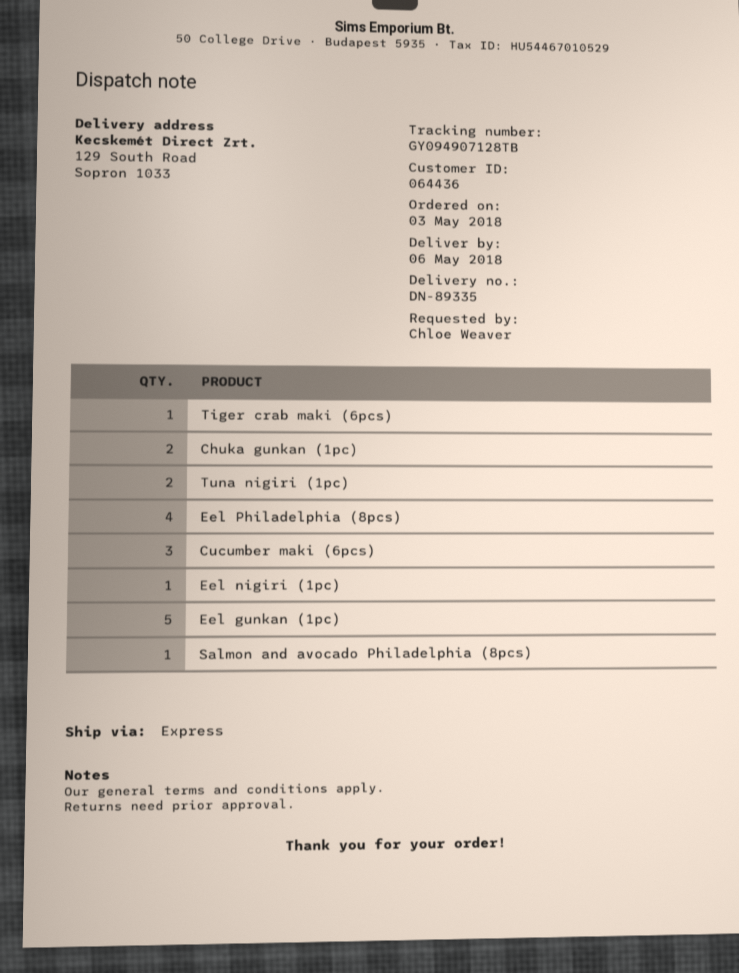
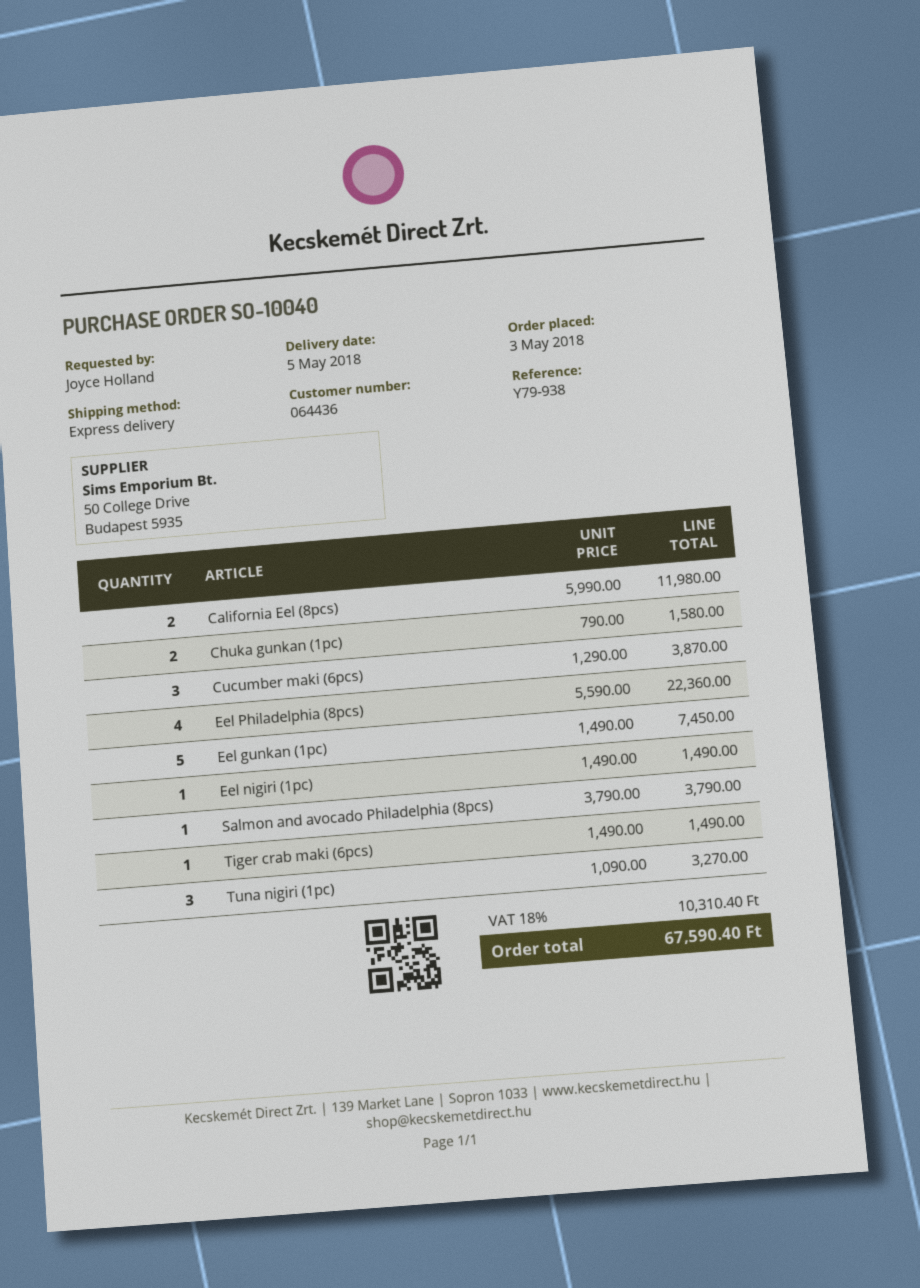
delivery date: 2018-05-06 -> 2018-05-05
ordered by: Chloe Weaver -> Joyce Holland
Tuna nigiri (1pc): 2 -> 3
California Eel (8pcs): none -> 2

